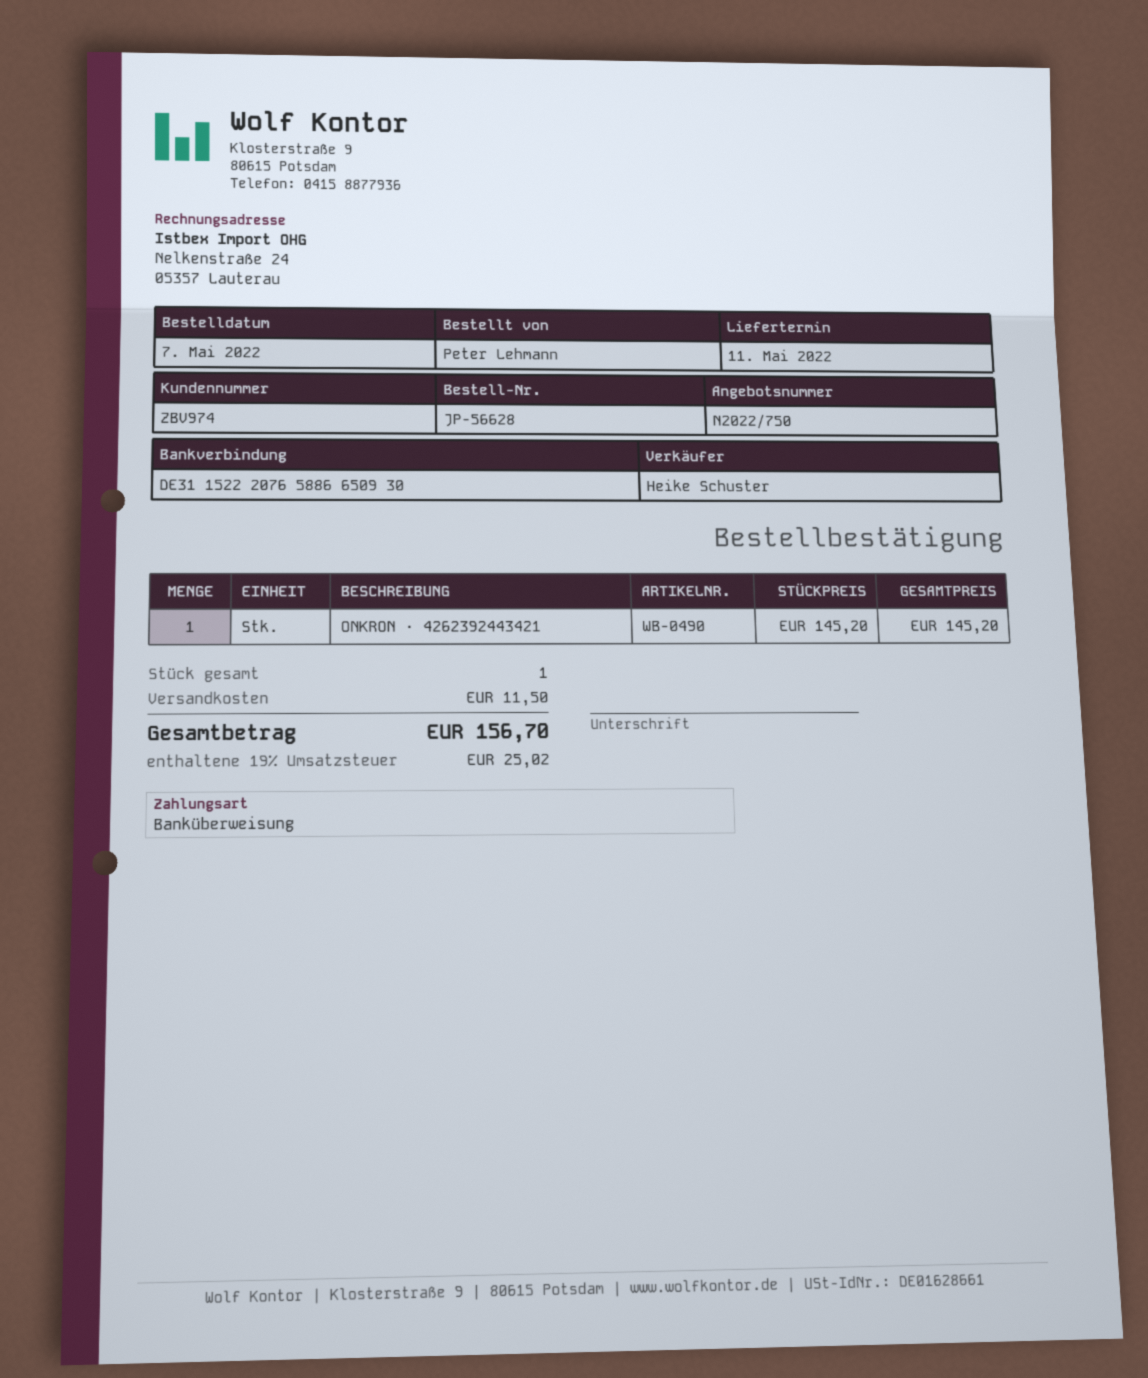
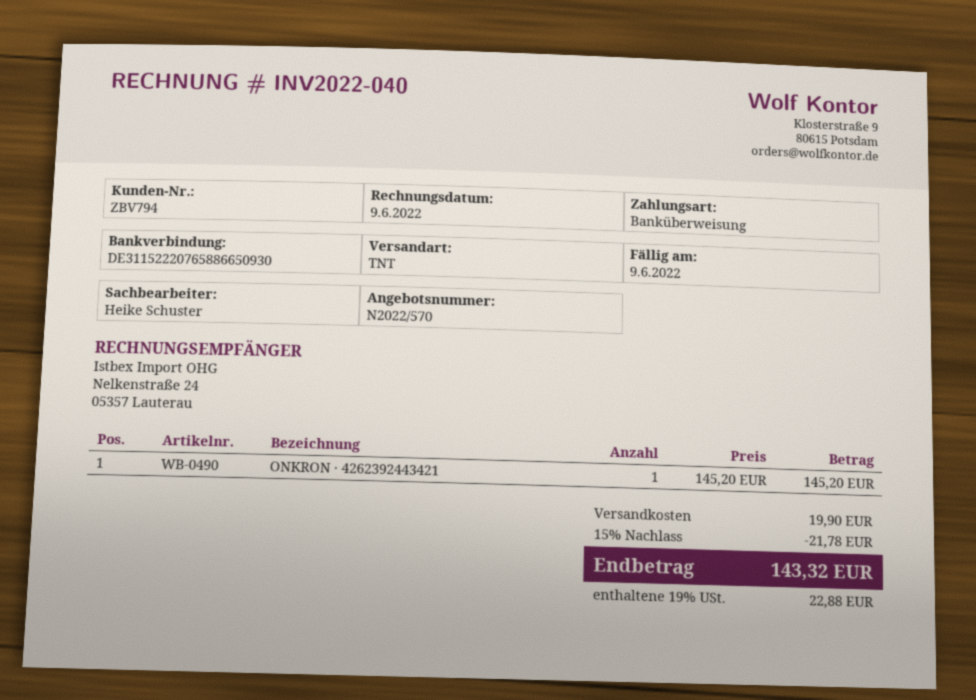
quote number: N2022/750 -> N2022/570
customer number: ZBV974 -> ZBV794
discount: none -> 15% = 21.78
shipping: 11.50 -> 19.90
tax: 19% = 25.02 -> 19% = 22.88
total: 156.70 -> 143.32

